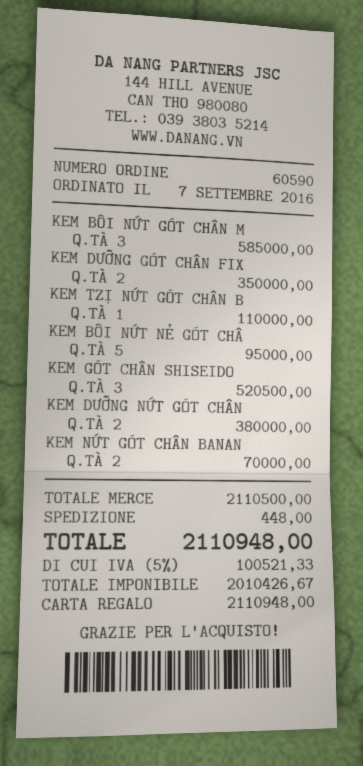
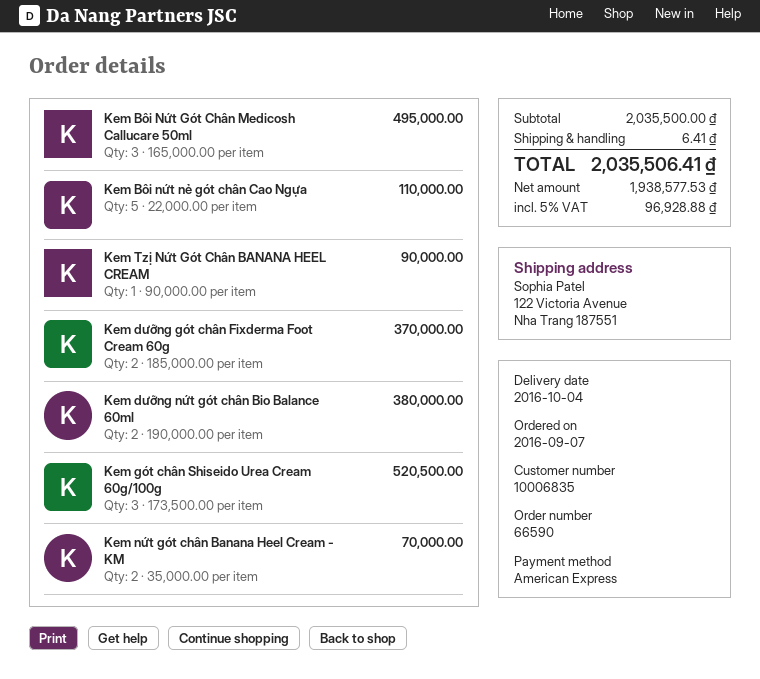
order number: 60590 -> 66590
payment method: gift card -> American Express
KEM BÔI NỨT GÓT CHÂN M: 3 for 585000.00 -> 3 for 495000.00
KEM DƯỠNG GÓT CHÂN FIX: 2 for 350000.00 -> 2 for 370000.00
KEM TZỊ NỨT GÓT CHÂN B: 1 for 110000.00 -> 1 for 90000.00
KEM BÔI NỨT NẺ GÓT CHÂ: 5 for 95000.00 -> 5 for 110000.00
subtotal: 2110500.00 -> 2035500.00
shipping: 448.00 -> 6.41
net: 2010426.67 -> 1938577.53
tax: 5% = 100521.33 -> 5% = 96928.88
total: 2110948.00 -> 2035506.41

